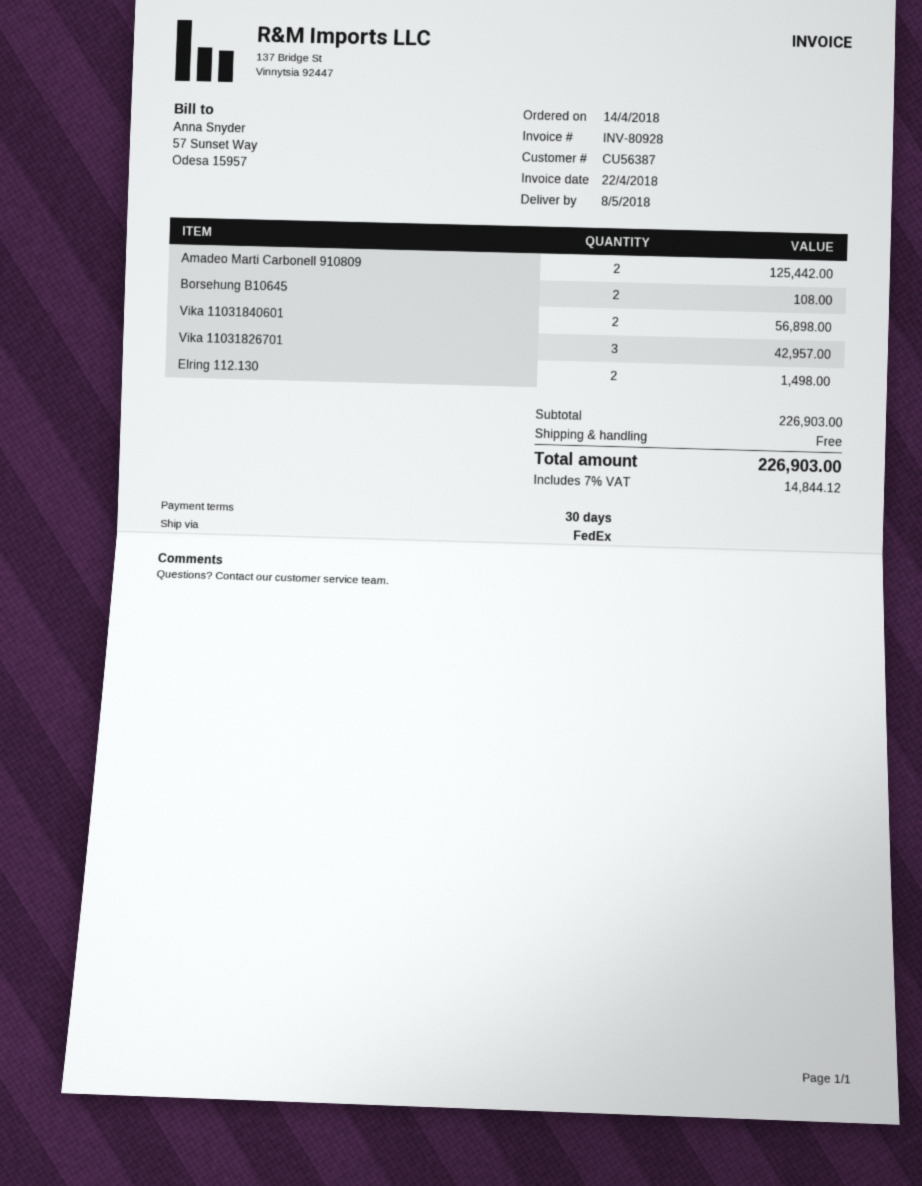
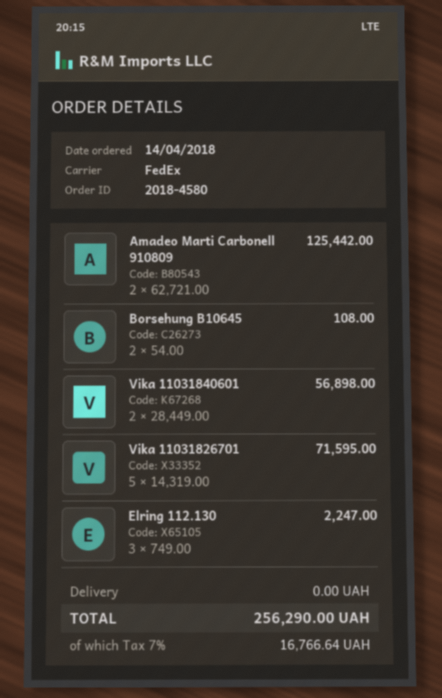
Vika 11031826701: 3 for 42957.00 -> 5 for 71595.00
Elring 112.130: 2 for 1498.00 -> 3 for 2247.00
tax: 7% = 14844.12 -> 7% = 16766.64
total: 226903.00 -> 256290.00

